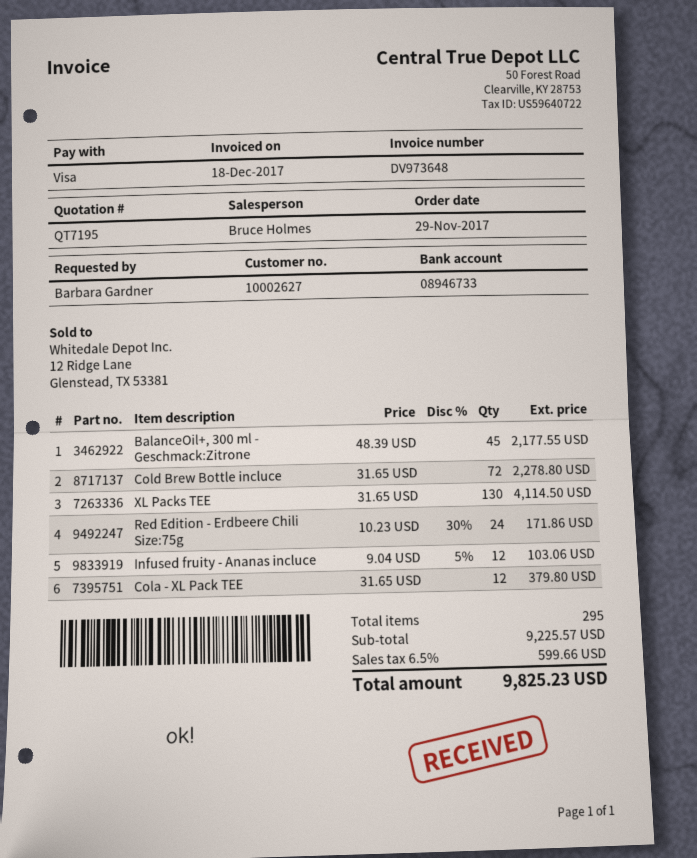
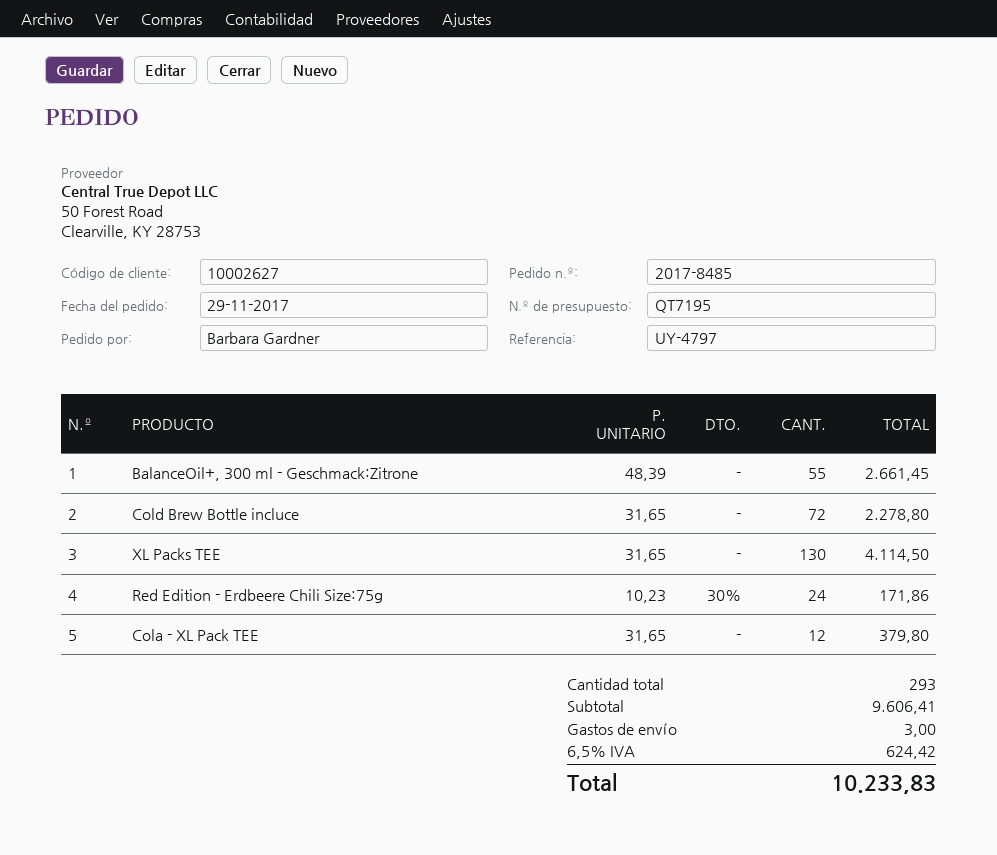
BalanceOil+, 300 ml - Geschmack:Zitrone: 45 x 48.39 = 2177.55 -> 55 x 48.39 = 2661.45
Infused fruity - Ananas incluce: 12 x 9.04 - 5% = 103.06 -> none
total quantity: 295 -> 293
subtotal: 9225.57 -> 9606.41
shipping: none -> 3.00
tax: 6.5% = 599.66 -> 6.5% = 624.42
total: 9825.23 -> 10233.83

